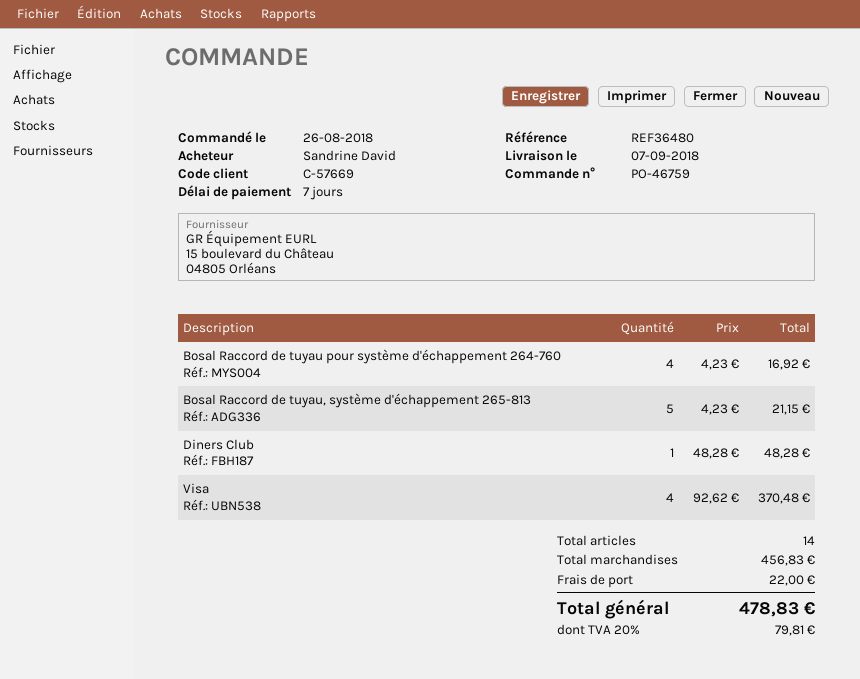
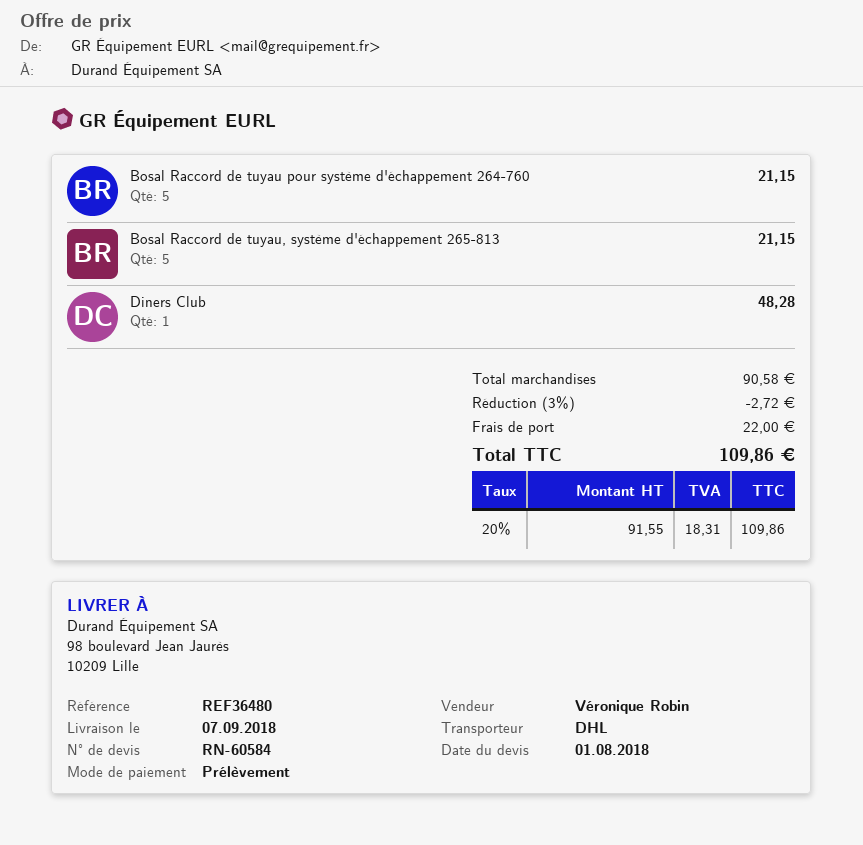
Bosal Raccord de tuyau pour système d'échappement 264-760: 4 for 16.92 -> 5 for 21.15
Visa: 4 for 370.48 -> none
subtotal: 456.83 -> 90.58
discount: none -> 3% = 2.72
tax: 20% = 79.81 -> 20% = 18.31
total: 478.83 -> 109.86

